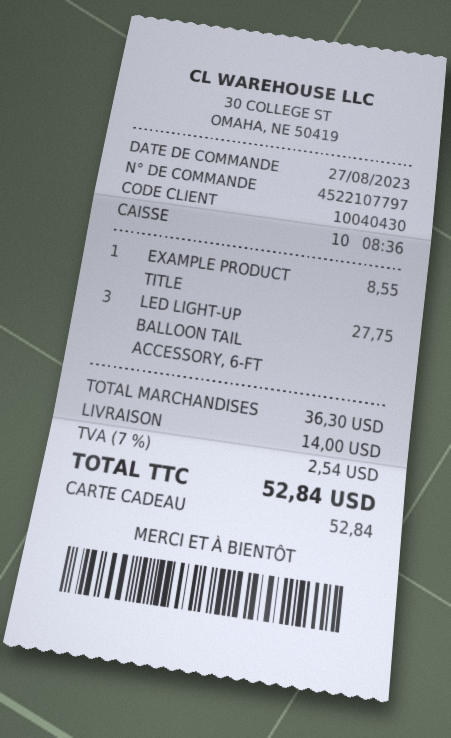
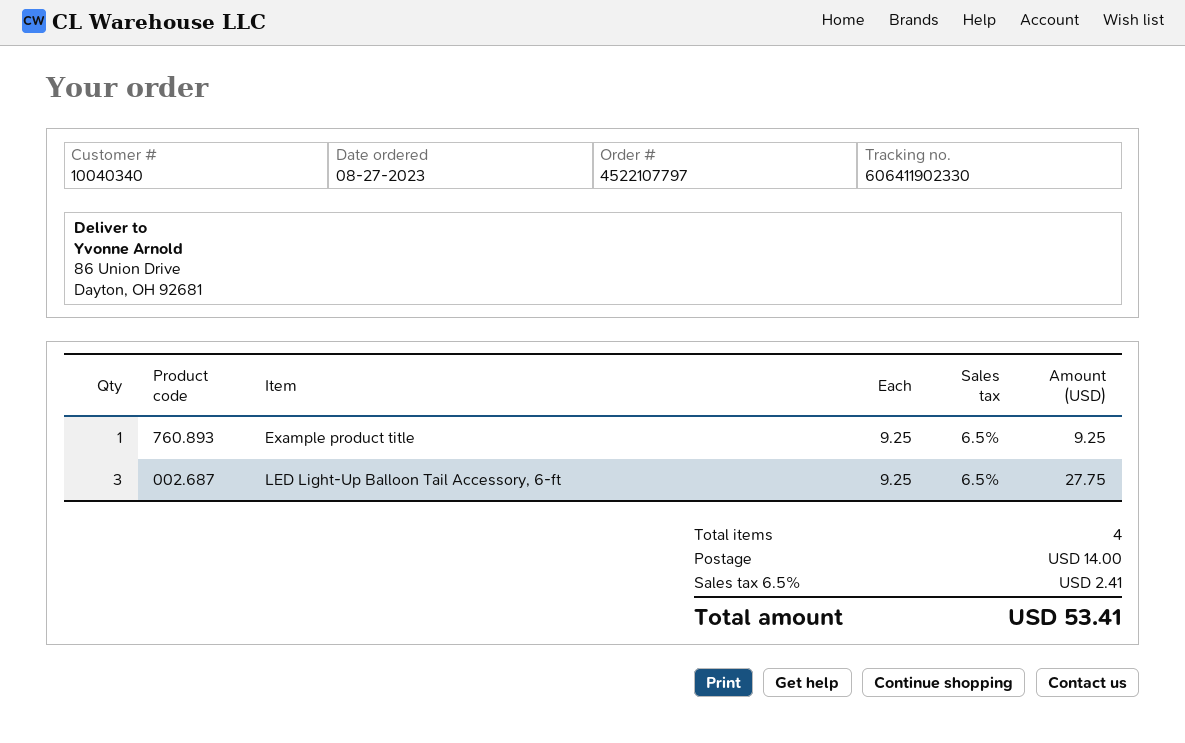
customer number: 10040430 -> 10040340
EXAMPLE PRODUCT TITLE: 1 for 8.55 -> 1 for 9.25
tax: 7% = 2.54 -> 6.5% = 2.41
total: 52.84 -> 53.41

